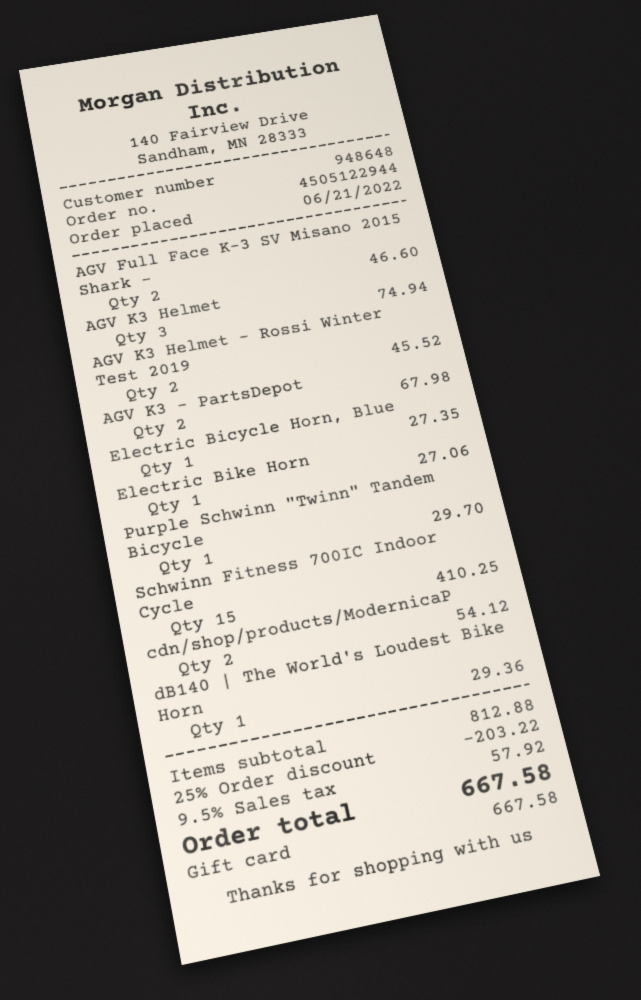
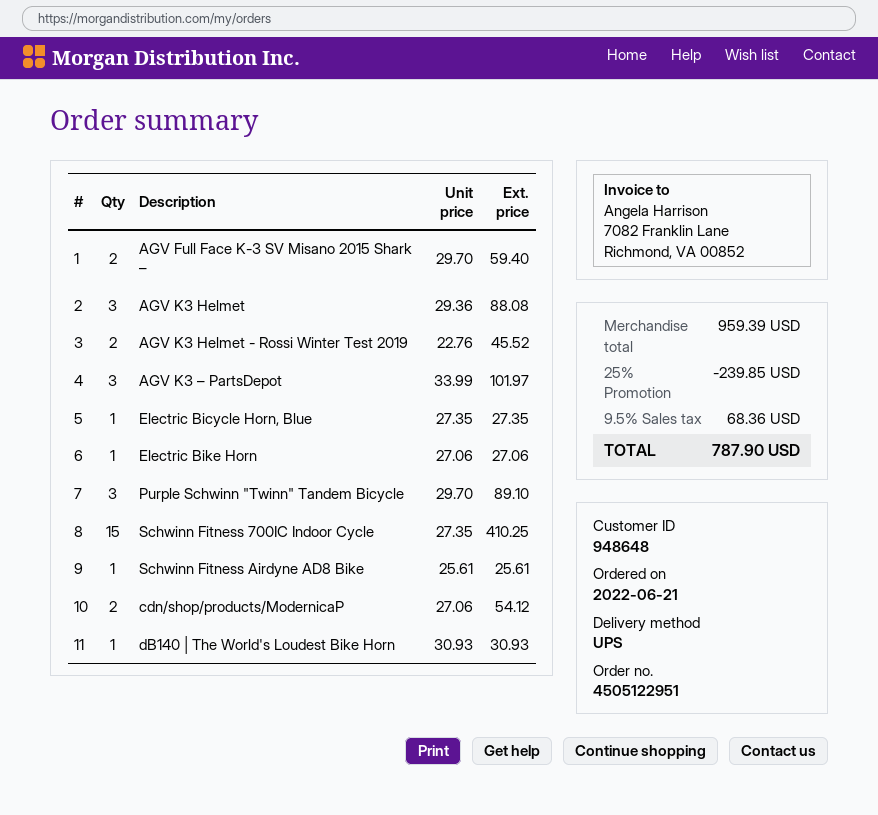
order number: 4505122944 -> 4505122951
AGV Full Face K-3 SV Misano 2015 Shark –: 2 for 46.60 -> 2 for 59.40
AGV K3 Helmet: 3 for 74.94 -> 3 for 88.08
AGV K3 – PartsDepot: 2 for 67.98 -> 3 for 101.97
Purple Schwinn "Twinn" Tandem Bicycle: 1 for 29.70 -> 3 for 89.10
dB140 | The World's Loudest Bike Horn: 1 for 29.36 -> 1 for 30.93
Schwinn Fitness Airdyne AD8 Bike: none -> 1 for 25.61
subtotal: 812.88 -> 959.39
discount: 25% = 203.22 -> 25% = 239.85
tax: 9.5% = 57.92 -> 9.5% = 68.36
total: 667.58 -> 787.90

